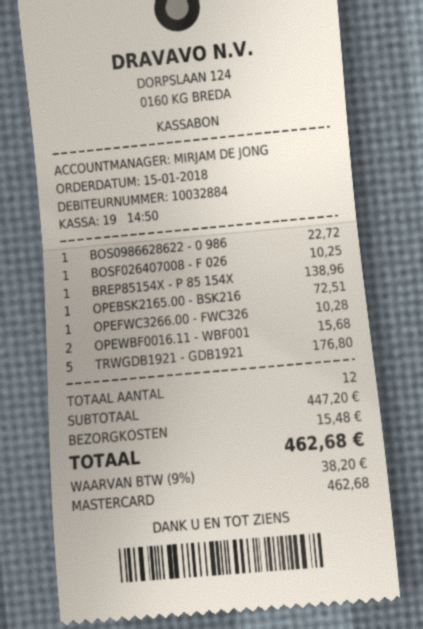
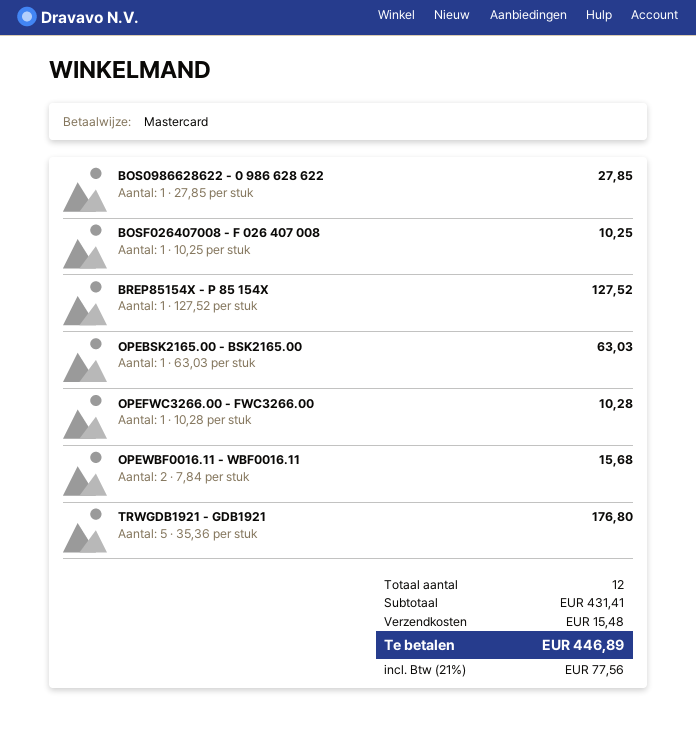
BOS0986628622 - 0 986: 1 for 22.72 -> 1 for 27.85
BREP85154X - P 85 154X: 1 for 138.96 -> 1 for 127.52
OPEBSK2165.00 - BSK216: 1 for 72.51 -> 1 for 63.03
subtotal: 447.20 -> 431.41
tax: 9% = 38.20 -> 21% = 77.56
total: 462.68 -> 446.89

